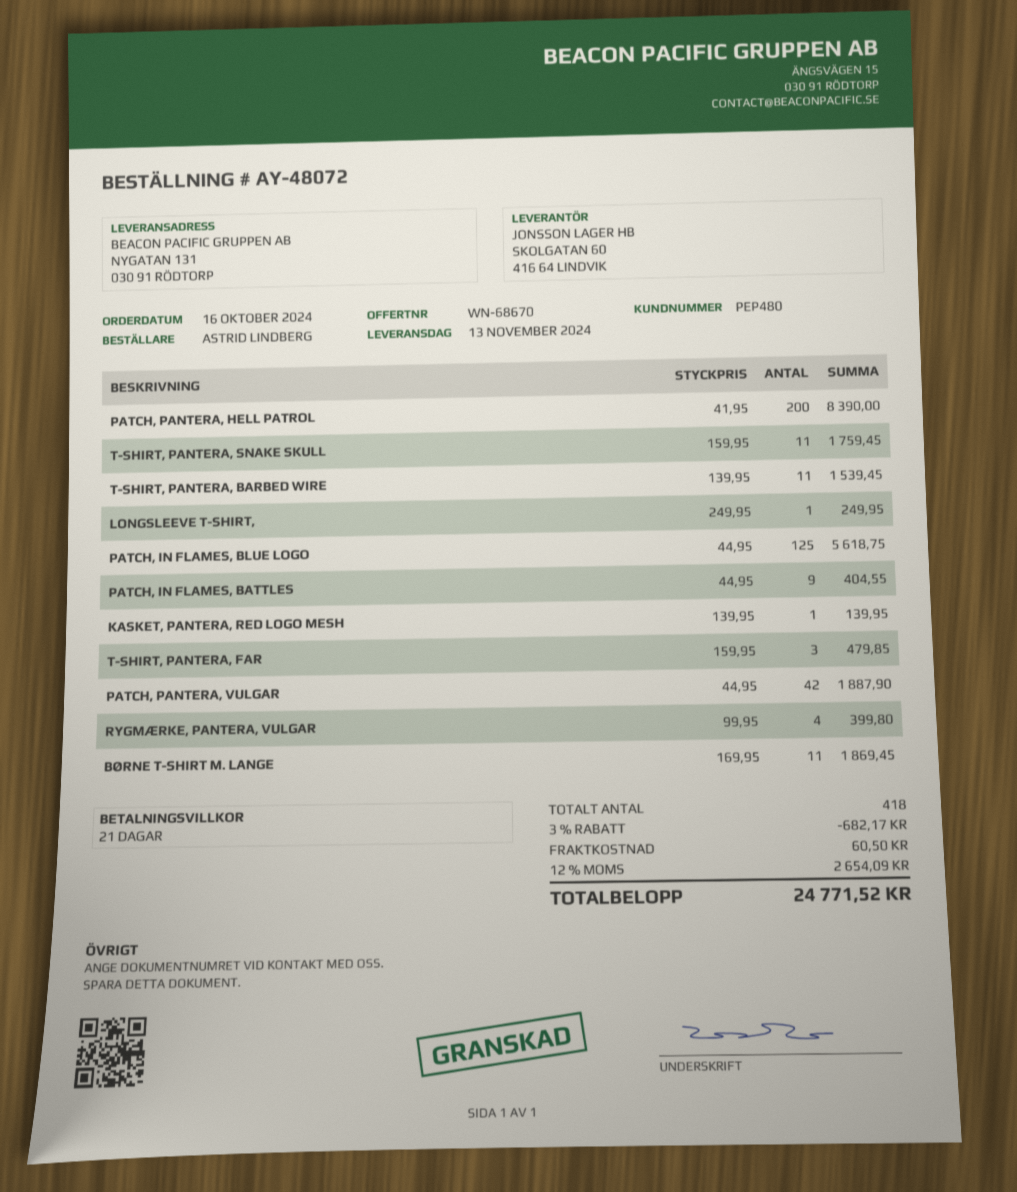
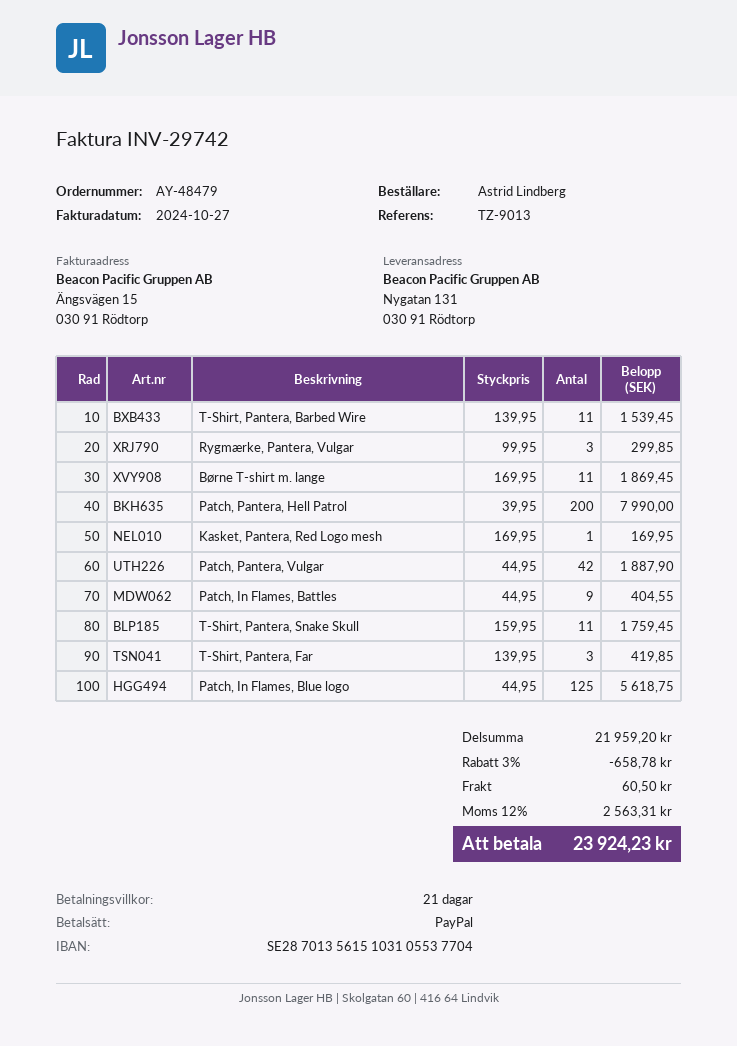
order number: AY-48072 -> AY-48479
PATCH, PANTERA, HELL PATROL: 200 x 41.95 = 8390.00 -> 200 x 39.95 = 7990.00
LONGSLEEVE T-SHIRT,: 1 x 249.95 = 249.95 -> none
KASKET, PANTERA, RED LOGO MESH: 1 x 139.95 = 139.95 -> 1 x 169.95 = 169.95
T-SHIRT, PANTERA, FAR: 3 x 159.95 = 479.85 -> 3 x 139.95 = 419.85
RYGMÆRKE, PANTERA, VULGAR: 4 x 99.95 = 399.80 -> 3 x 99.95 = 299.85
discount: 3% = 682.17 -> 3% = 658.78
tax: 12% = 2654.09 -> 12% = 2563.31
total: 24771.52 -> 23924.23

